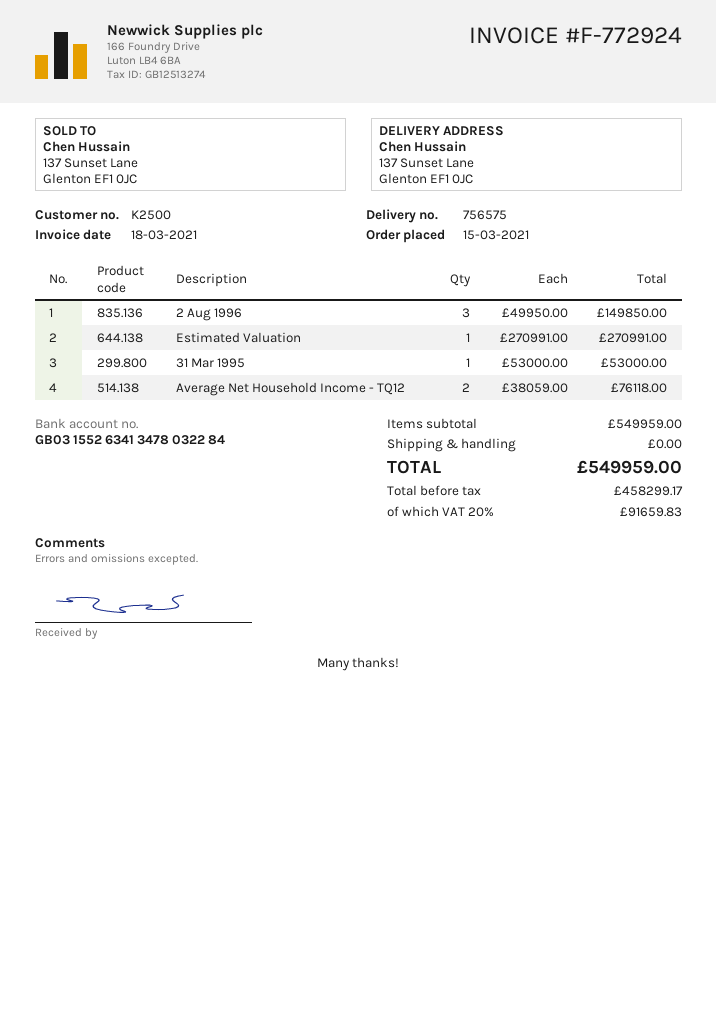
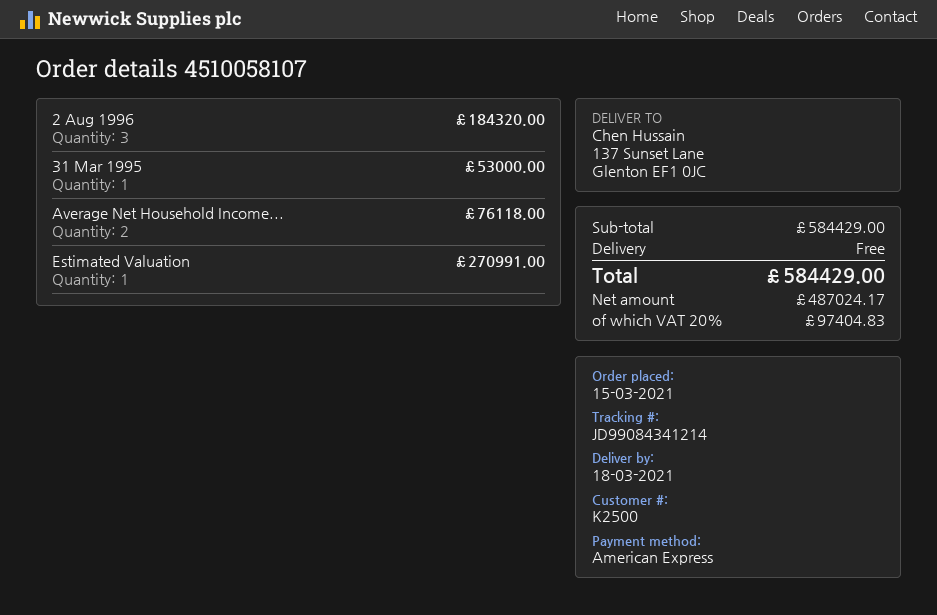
2 Aug 1996: 3 for 149850.00 -> 3 for 184320.00
subtotal: 549959.00 -> 584429.00
net: 458299.17 -> 487024.17
tax: 20% = 91659.83 -> 20% = 97404.83
total: 549959.00 -> 584429.00

